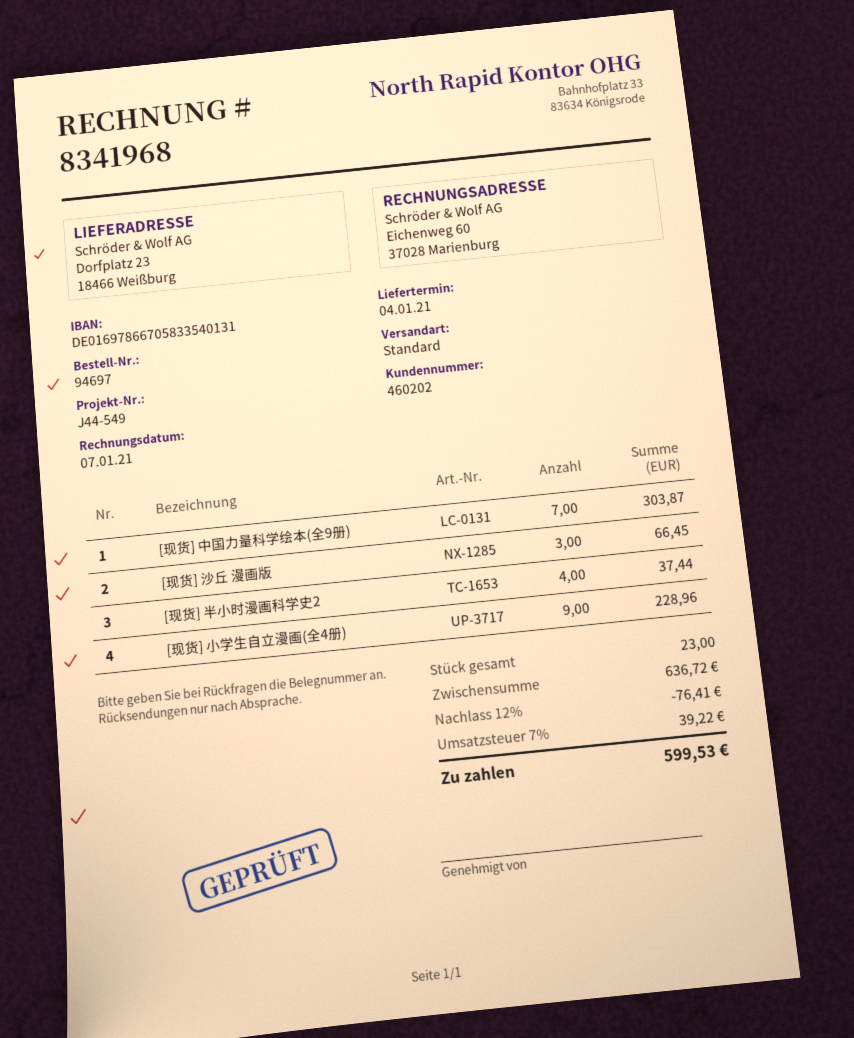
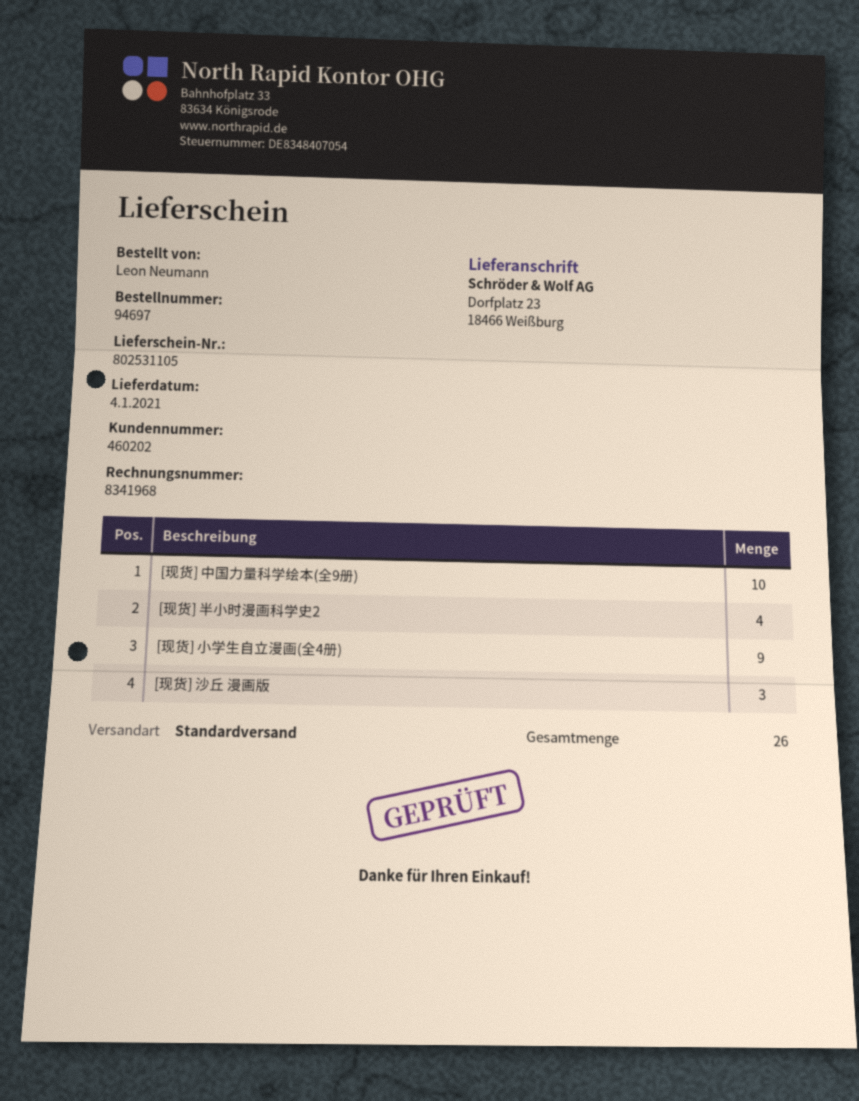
[现货] 中国力量科学绘本(全9册): 7 -> 10
total quantity: 23 -> 26

